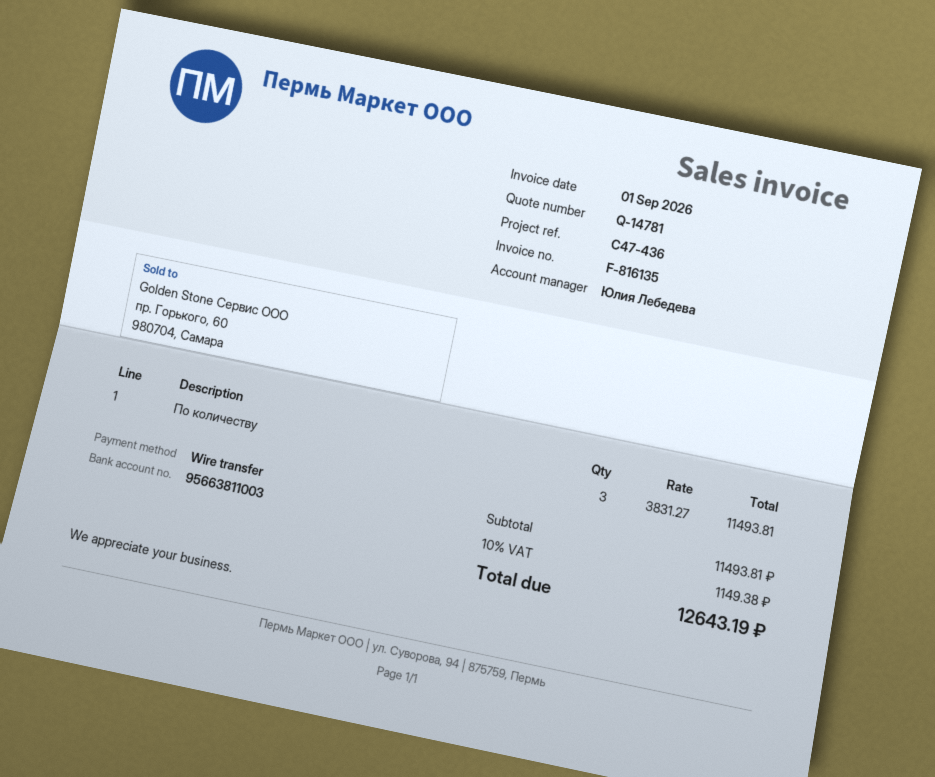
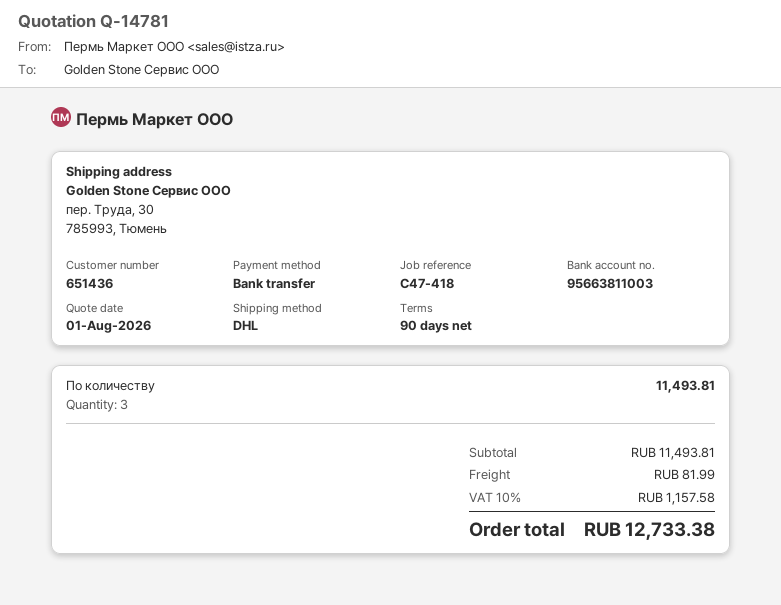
reference: C47-436 -> C47-418
shipping: none -> 81.99
tax: 10% = 1149.38 -> 10% = 1157.58
total: 12643.19 -> 12733.38

